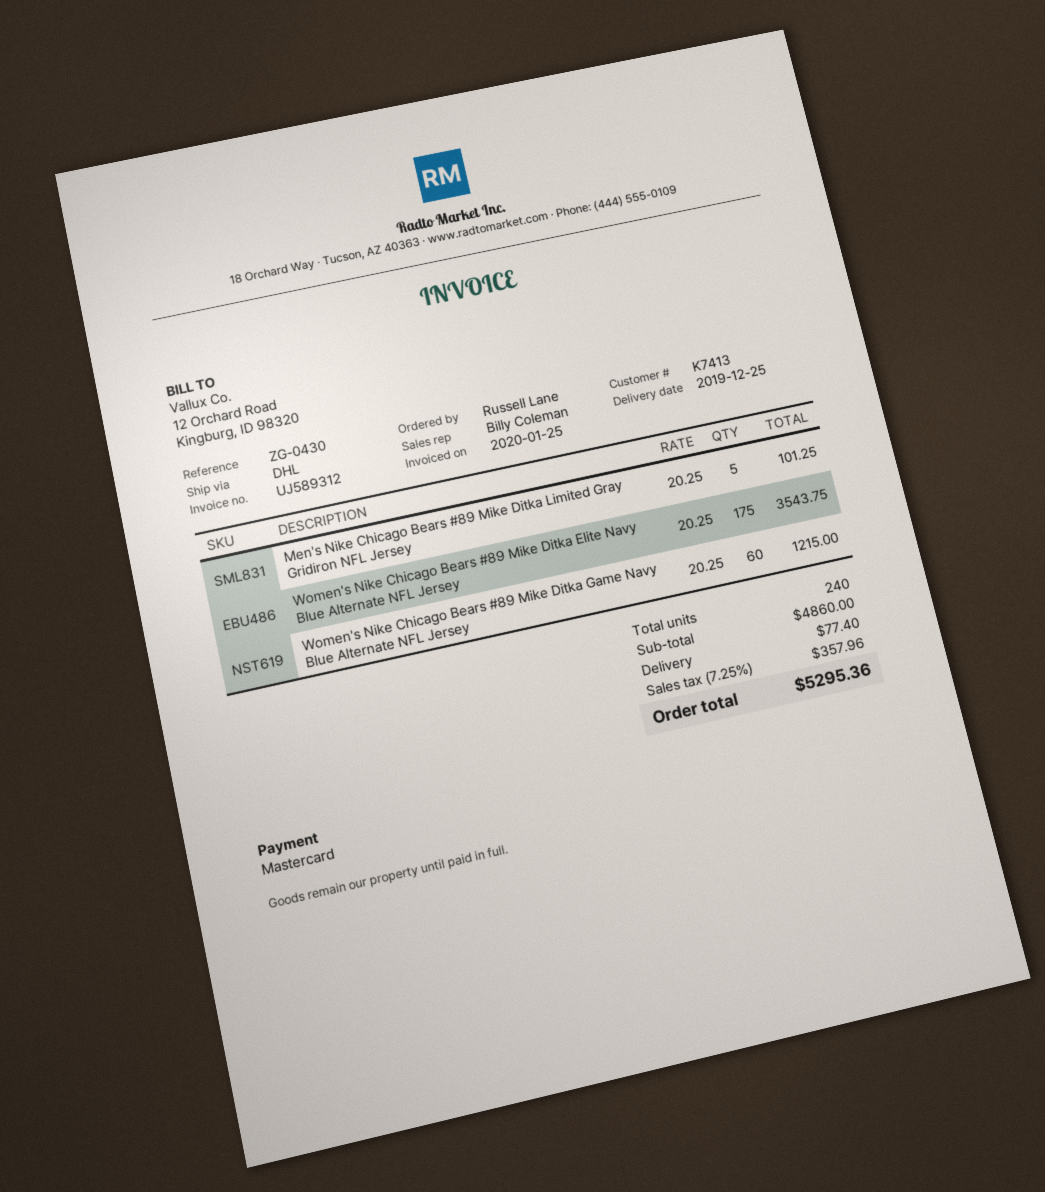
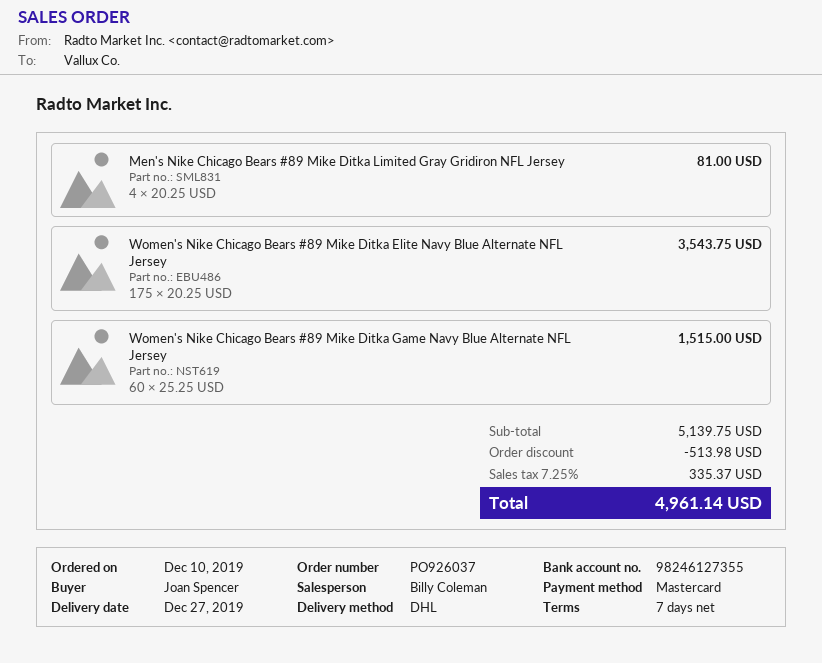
delivery date: 2019-12-25 -> 2019-12-27
ordered by: Russell Lane -> Joan Spencer
Men's Nike Chicago Bears #89 Mike Ditka Limited Gray Gridiron NFL Jersey: 5 x 20.25 = 101.25 -> 4 x 20.25 = 81.00
Women's Nike Chicago Bears #89 Mike Ditka Game Navy Blue Alternate NFL Jersey: 60 x 20.25 = 1215.00 -> 60 x 25.25 = 1515.00
subtotal: 4860.00 -> 5139.75
discount: none -> 513.98
shipping: 77.40 -> none
tax: 7.25% = 357.96 -> 7.25% = 335.37
total: 5295.36 -> 4961.14

